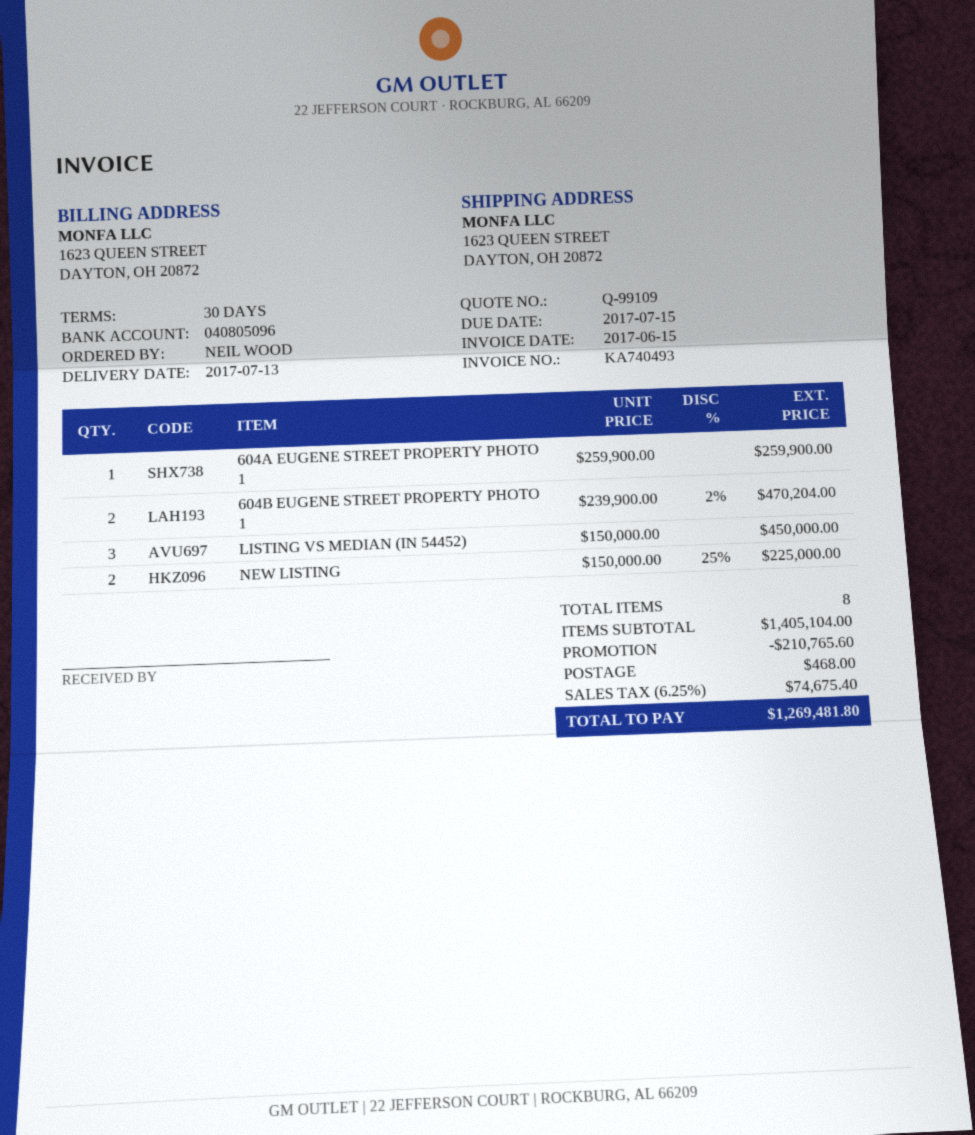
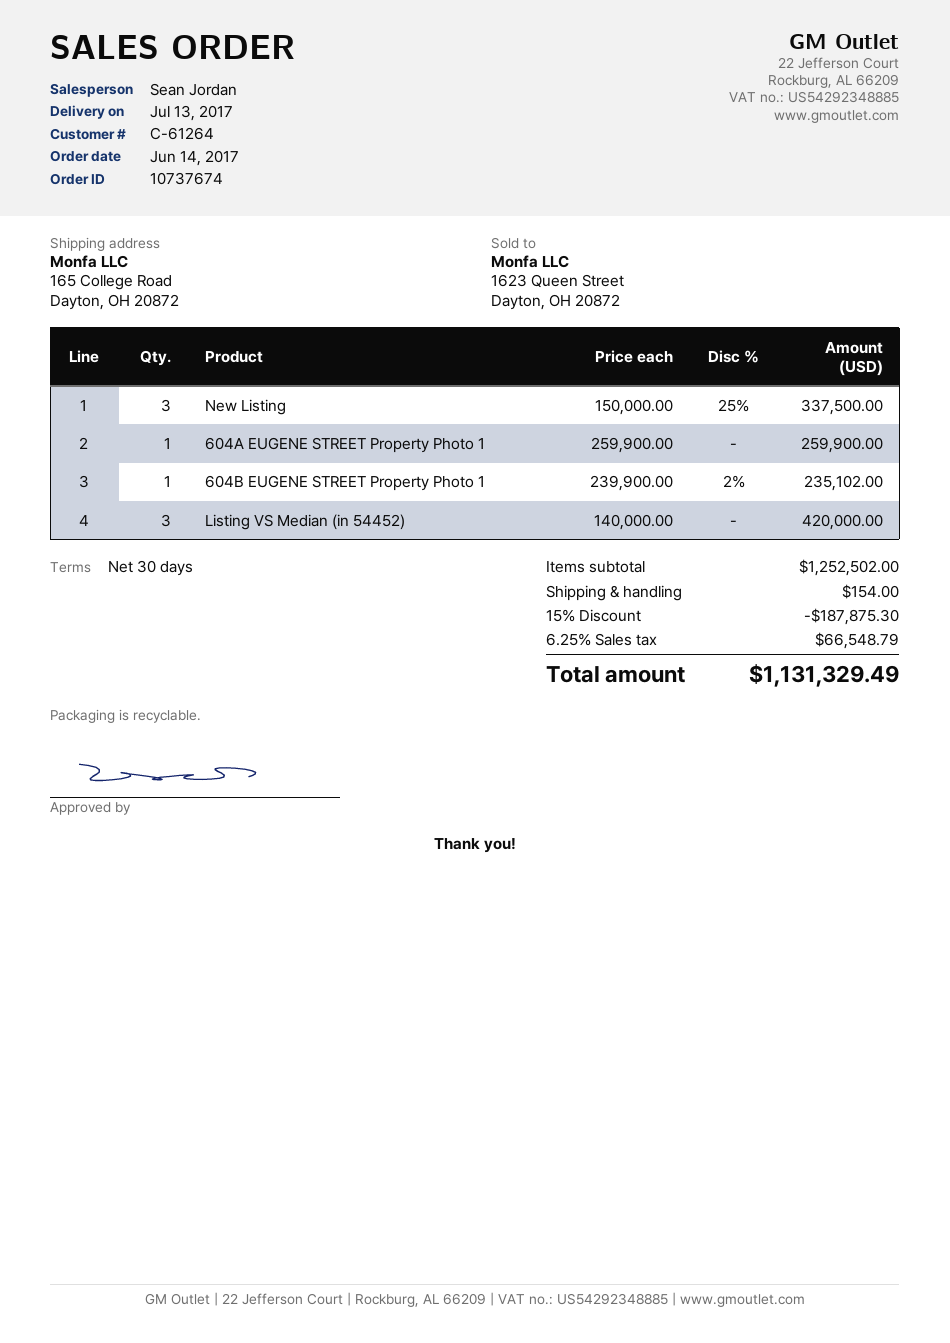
ship to: 1623 QUEEN STREET, DAYTON, OH 20872 -> 165 College Road, Dayton, OH 20872
604B EUGENE STREET PROPERTY PHOTO 1: 2 x 239900.00 - 2% = 470204.00 -> 1 x 239900.00 - 2% = 235102.00
LISTING VS MEDIAN (IN 54452): 3 x 150000.00 = 450000.00 -> 3 x 140000.00 = 420000.00
NEW LISTING: 2 x 150000.00 - 25% = 225000.00 -> 3 x 150000.00 - 25% = 337500.00
subtotal: 1405104.00 -> 1252502.00
discount: 210765.60 -> 187875.30
shipping: 468.00 -> 154.00
tax: 6.25% = 74675.40 -> 6.25% = 66548.79
total: 1269481.80 -> 1131329.49

